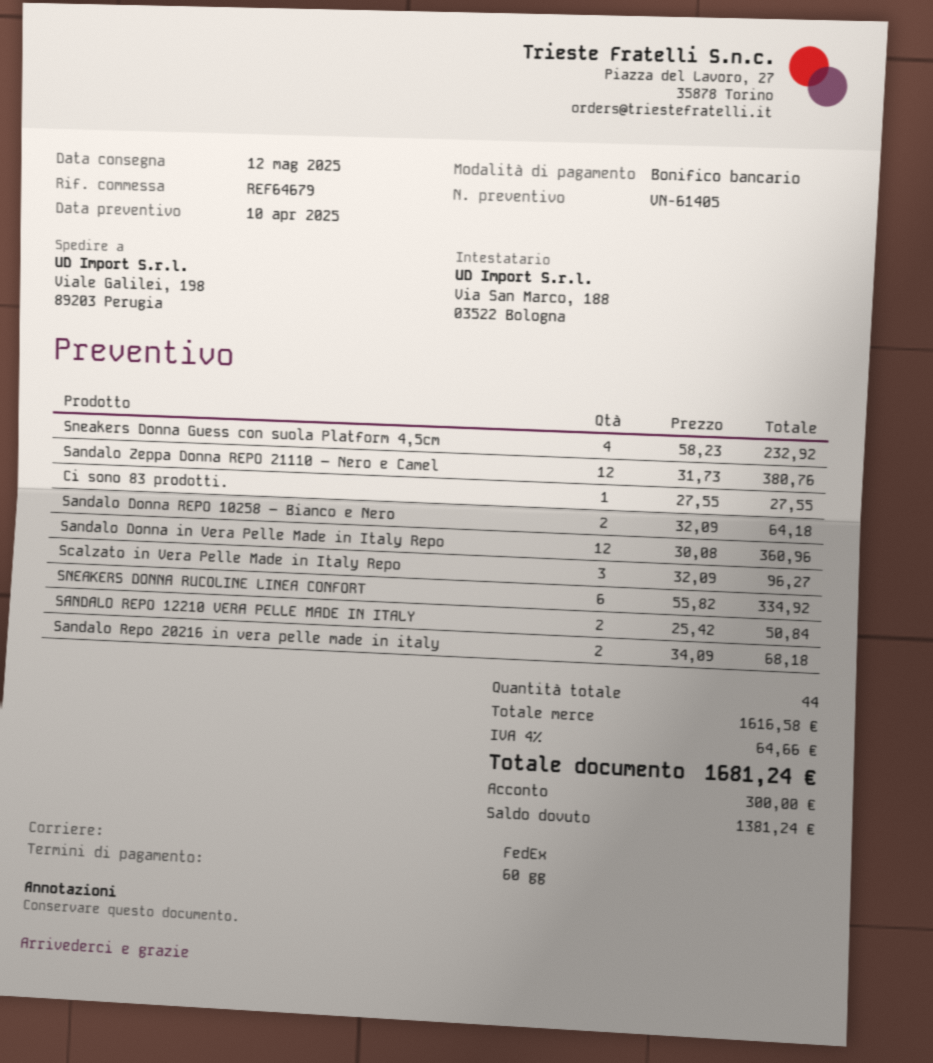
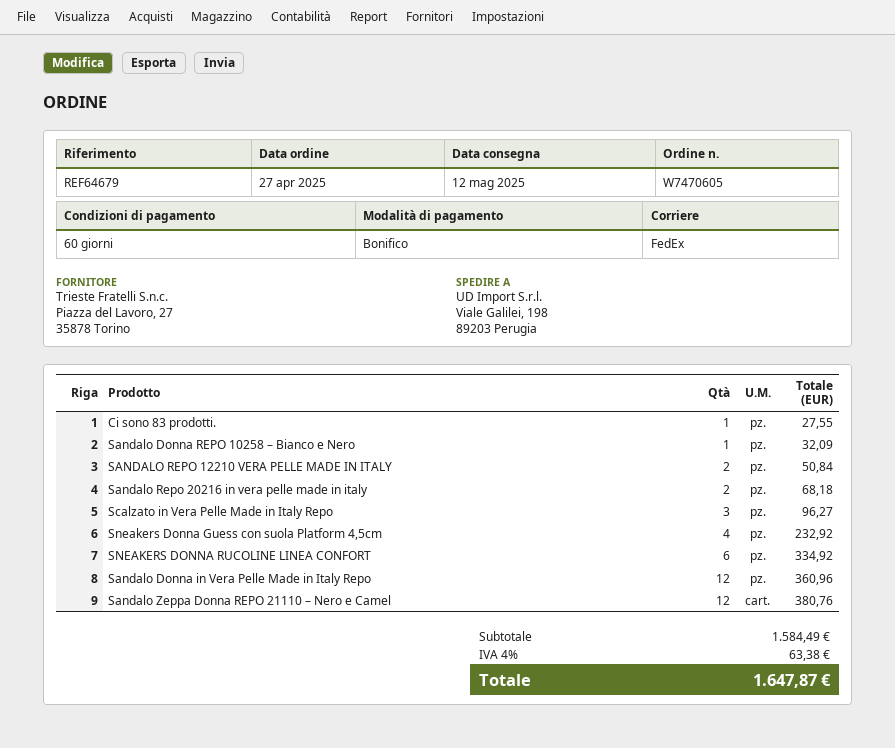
Sandalo Donna REPO 10258 – Bianco e Nero: 2 for 64.18 -> 1 for 32.09
subtotal: 1616.58 -> 1584.49
tax: 4% = 64.66 -> 4% = 63.38
total: 1681.24 -> 1647.87

